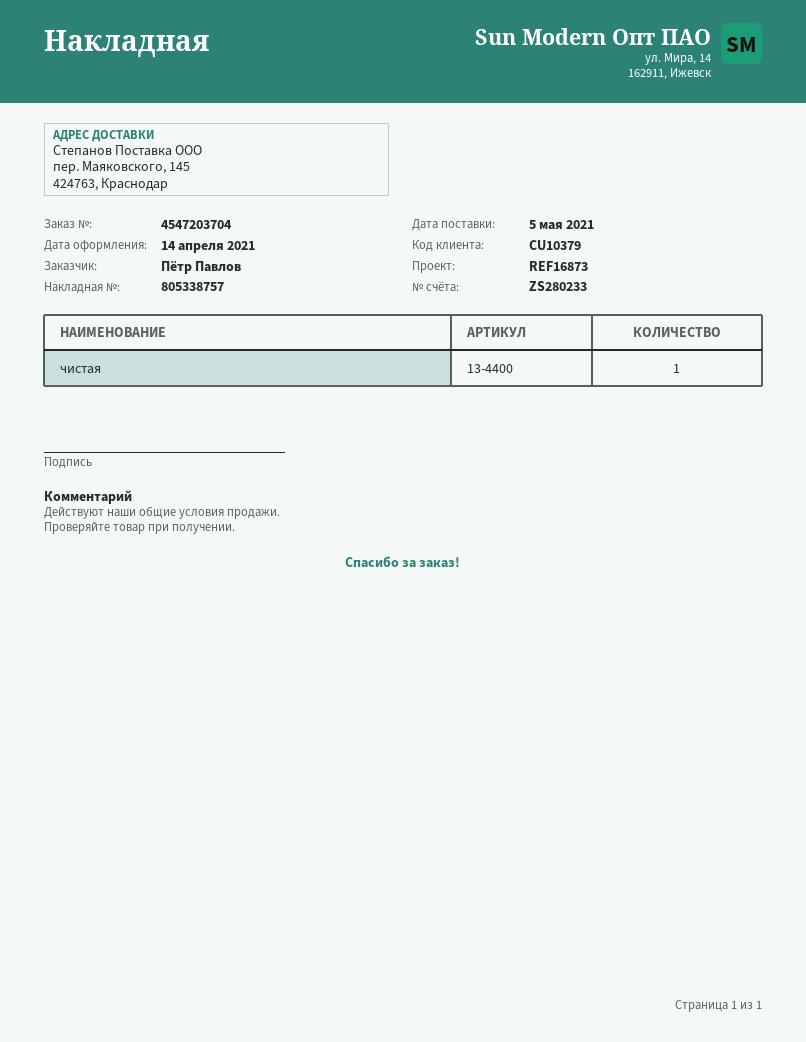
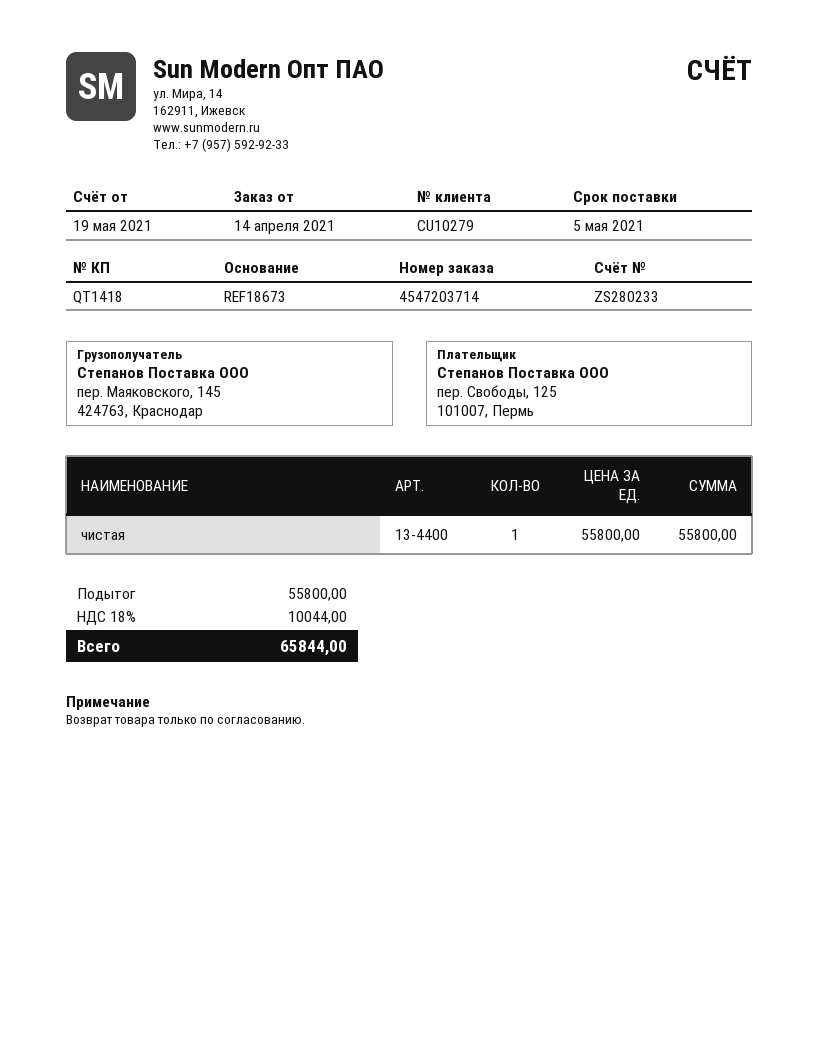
order number: 4547203704 -> 4547203714
customer number: CU10379 -> CU10279
reference: REF16873 -> REF18673

